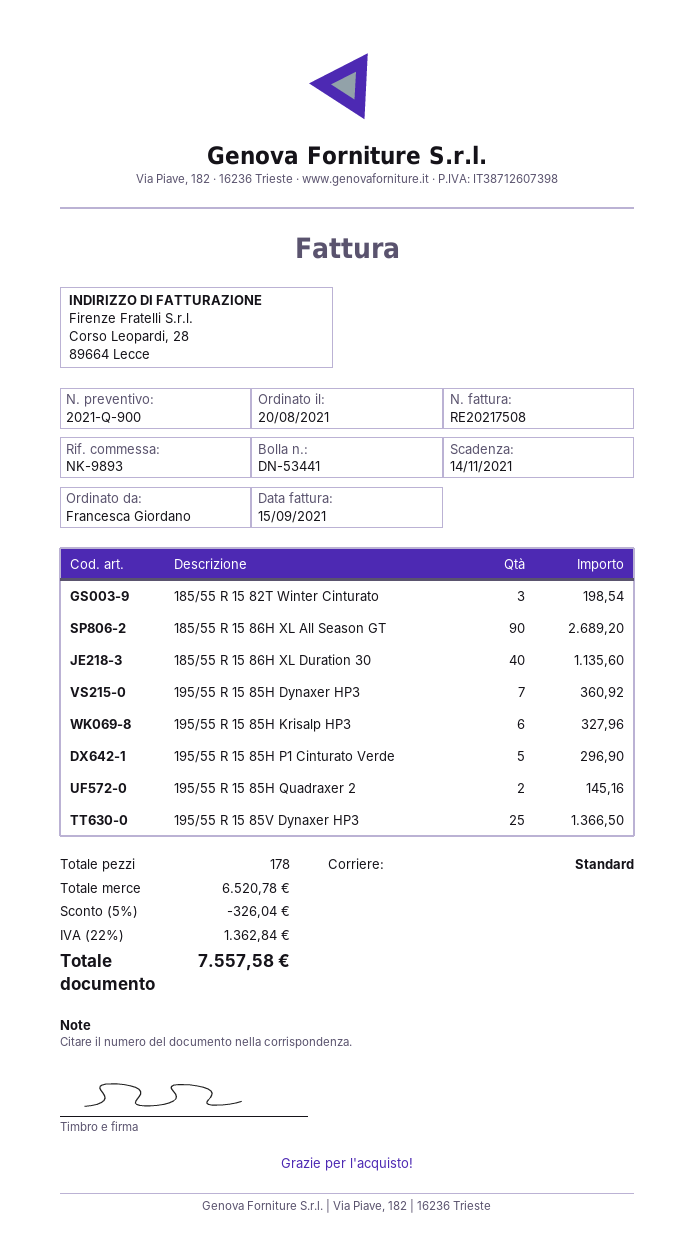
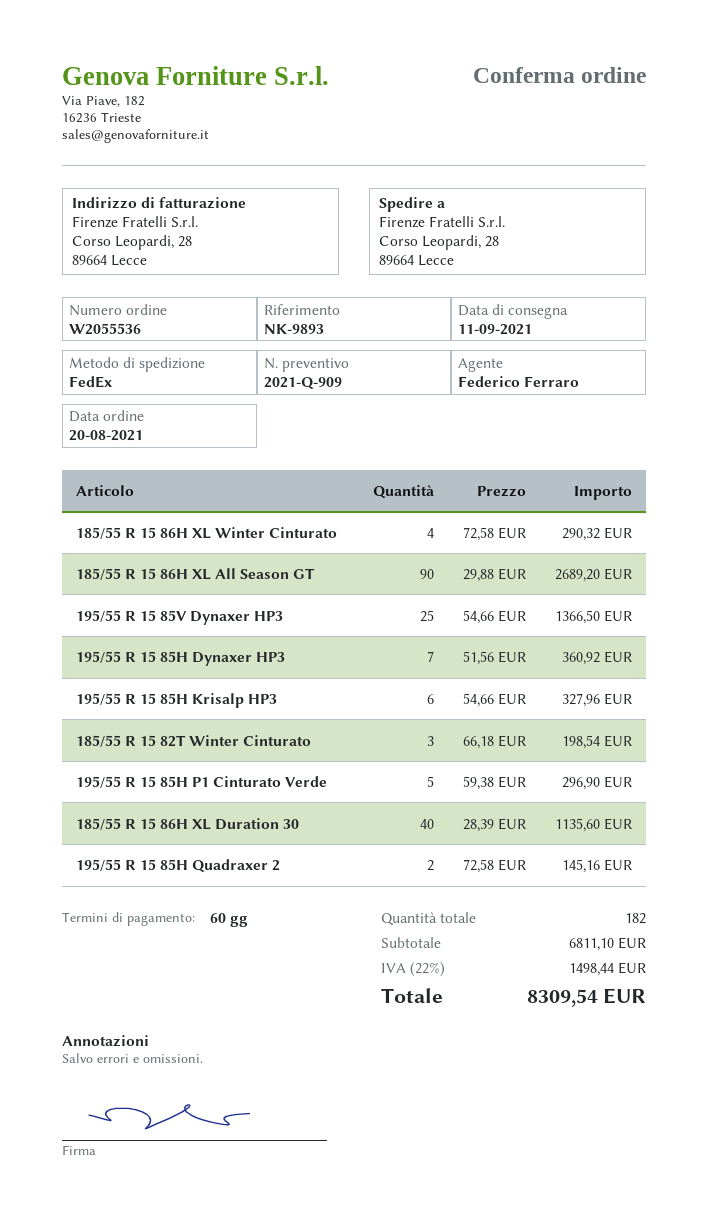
quote number: 2021-Q-900 -> 2021-Q-909
shipping method: standard -> FedEx
185/55 R 15 86H XL Winter Cinturato: none -> 4 for 290.32
total quantity: 178 -> 182
subtotal: 6520.78 -> 6811.10
discount: 5% = 326.04 -> none
tax: 22% = 1362.84 -> 22% = 1498.44
total: 7557.58 -> 8309.54

